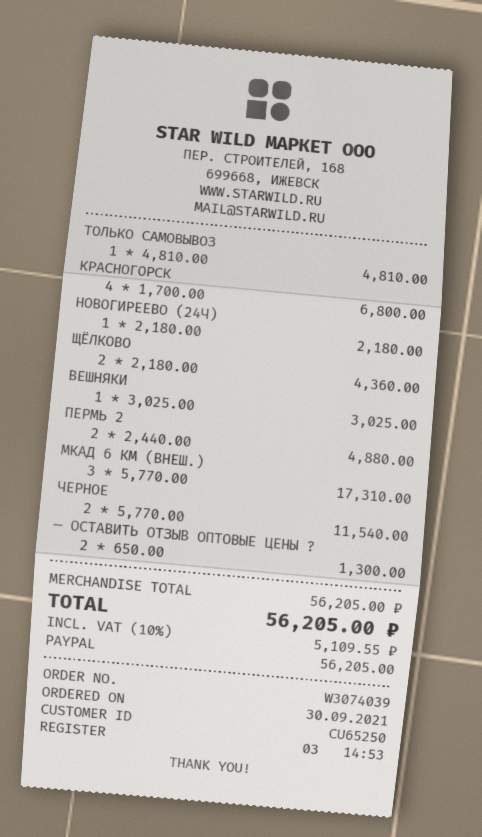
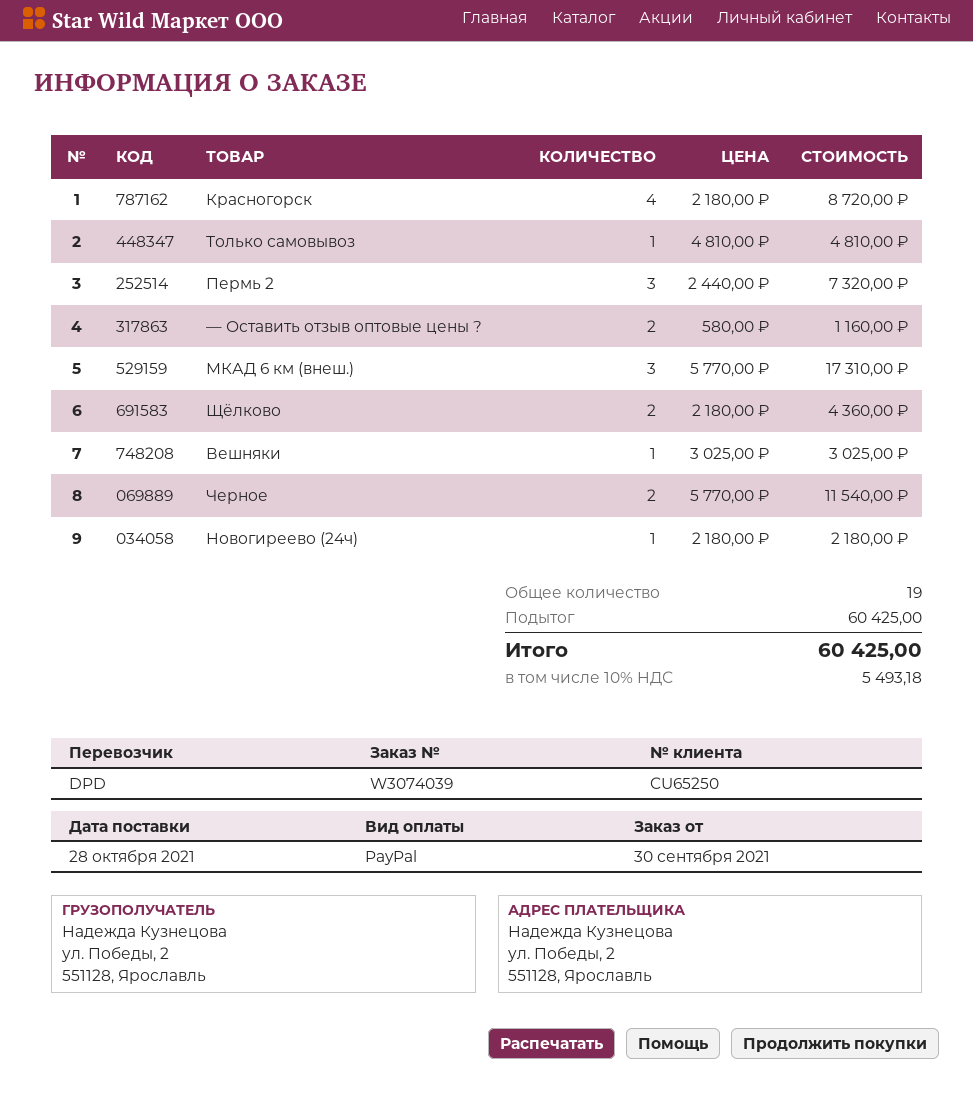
КРАСНОГОРСК: 4 x 1700.00 = 6800.00 -> 4 x 2180.00 = 8720.00
ПЕРМЬ 2: 2 x 2440.00 = 4880.00 -> 3 x 2440.00 = 7320.00
— ОСТАВИТЬ ОТЗЫВ ОПТОВЫЕ ЦЕНЫ ?: 2 x 650.00 = 1300.00 -> 2 x 580.00 = 1160.00
subtotal: 56205.00 -> 60425.00
tax: 10% = 5109.55 -> 10% = 5493.18
total: 56205.00 -> 60425.00

